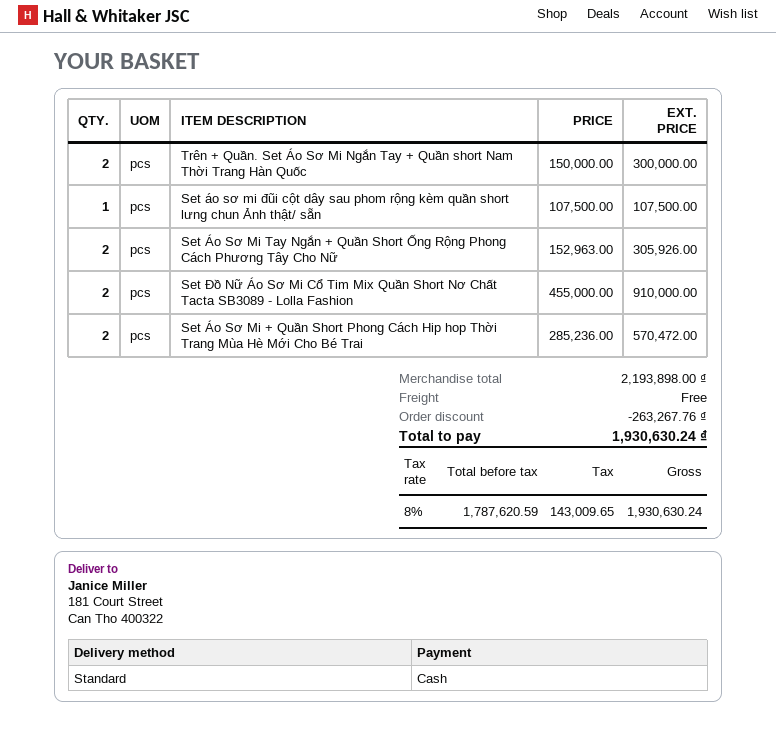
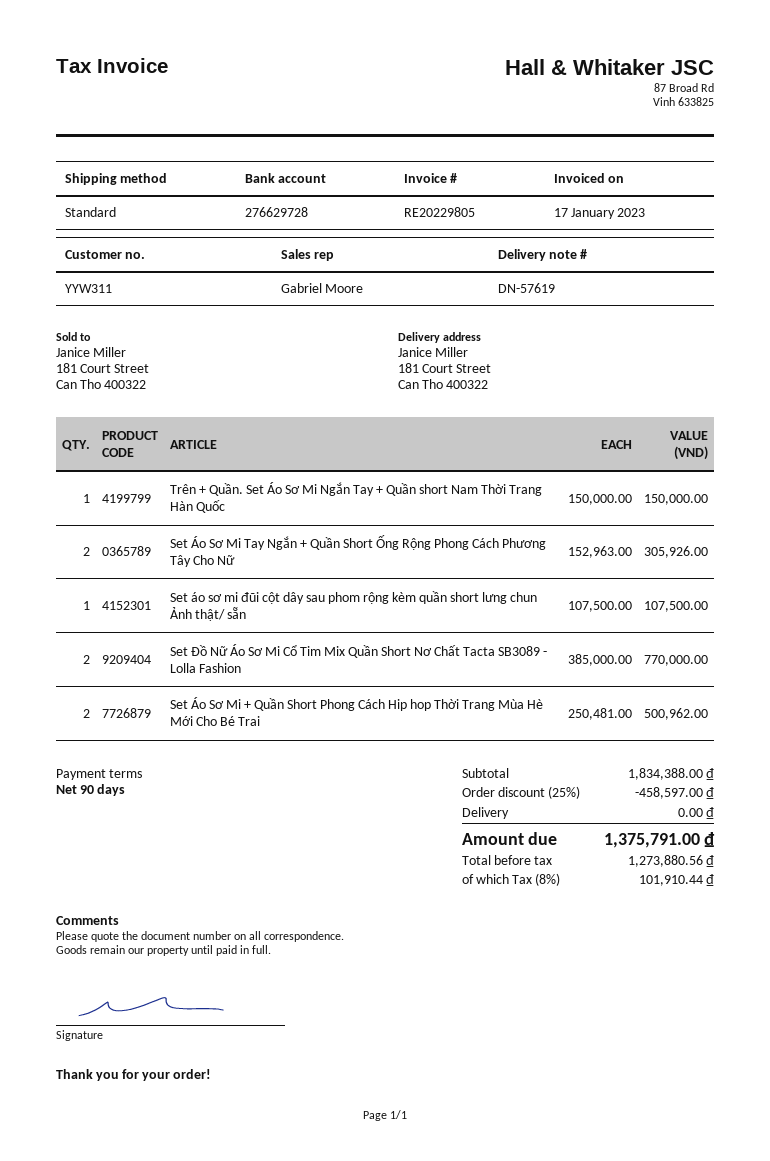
Trên + Quần. Set Áo Sơ Mi Ngắn Tay + Quần short Nam Thời Trang Hàn Quốc: 2 x 150000.00 = 300000.00 -> 1 x 150000.00 = 150000.00
Set Đồ Nữ Áo Sơ Mi Cổ Tim Mix Quần Short Nơ Chất Tacta SB3089 - Lolla Fashion: 2 x 455000.00 = 910000.00 -> 2 x 385000.00 = 770000.00
Set Áo Sơ Mi + Quần Short Phong Cách Hip hop Thời Trang Mùa Hè Mới Cho Bé Trai: 2 x 285236.00 = 570472.00 -> 2 x 250481.00 = 500962.00
subtotal: 2193898.00 -> 1834388.00
discount: 263267.76 -> 458597.00
net: 1787620.59 -> 1273880.56
tax: 8% = 143009.65 -> 8% = 101910.44
total: 1930630.24 -> 1375791.00

